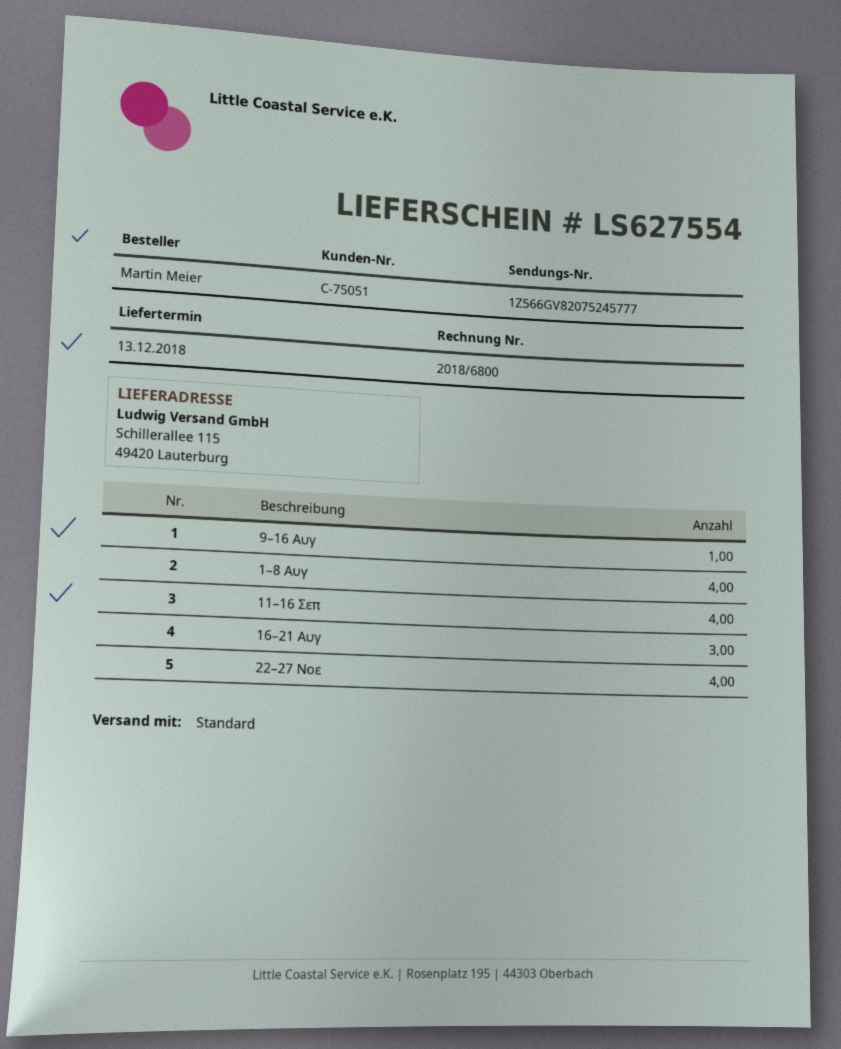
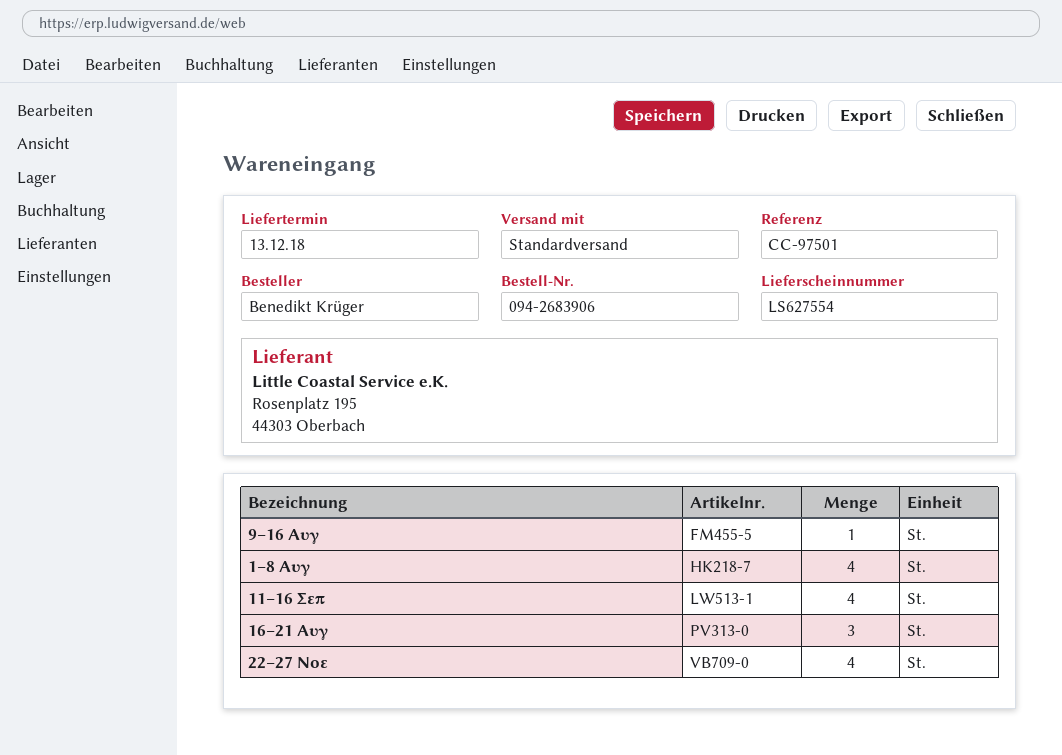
ordered by: Martin Meier -> Benedikt Krüger

